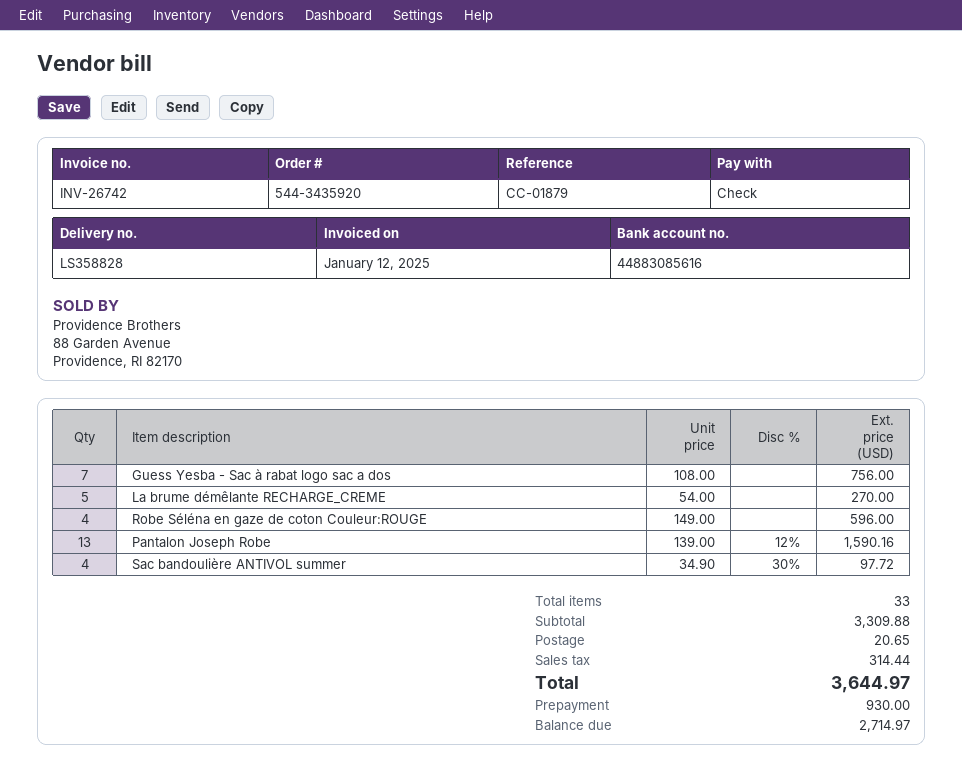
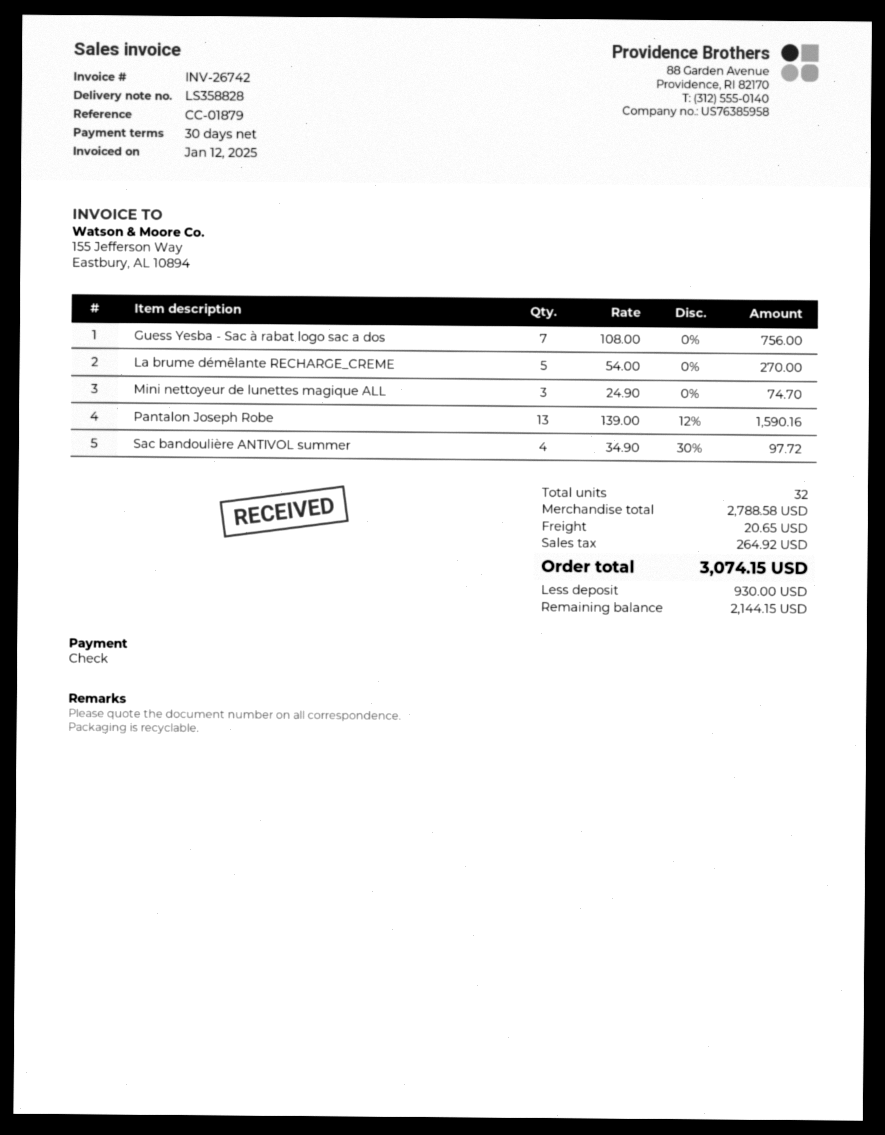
Robe Séléna en gaze de coton Couleur:ROUGE: 4 x 149.00 = 596.00 -> none
Mini nettoyeur de lunettes magique ALL: none -> 3 x 24.90 = 74.70
total quantity: 33 -> 32
subtotal: 3309.88 -> 2788.58
tax: 314.44 -> 264.92
total: 3644.97 -> 3074.15
balance: 2714.97 -> 2144.15

